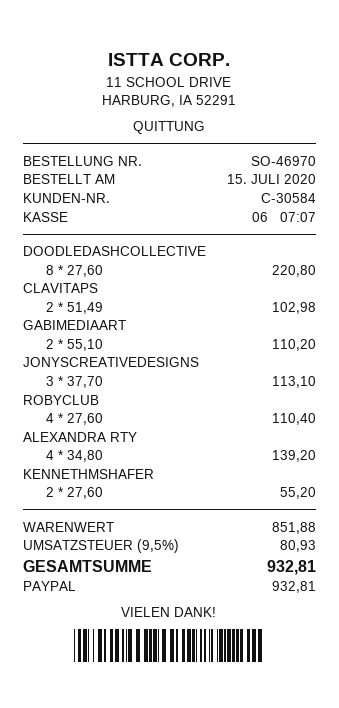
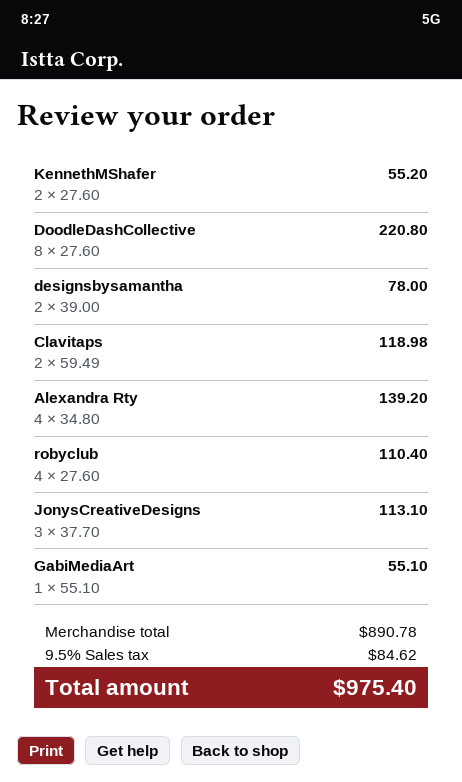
CLAVITAPS: 2 x 51.49 = 102.98 -> 2 x 59.49 = 118.98
GABIMEDIAART: 2 x 55.10 = 110.20 -> 1 x 55.10 = 55.10
designsbysamantha: none -> 2 x 39.00 = 78.00
subtotal: 851.88 -> 890.78
tax: 9.5% = 80.93 -> 9.5% = 84.62
total: 932.81 -> 975.40

